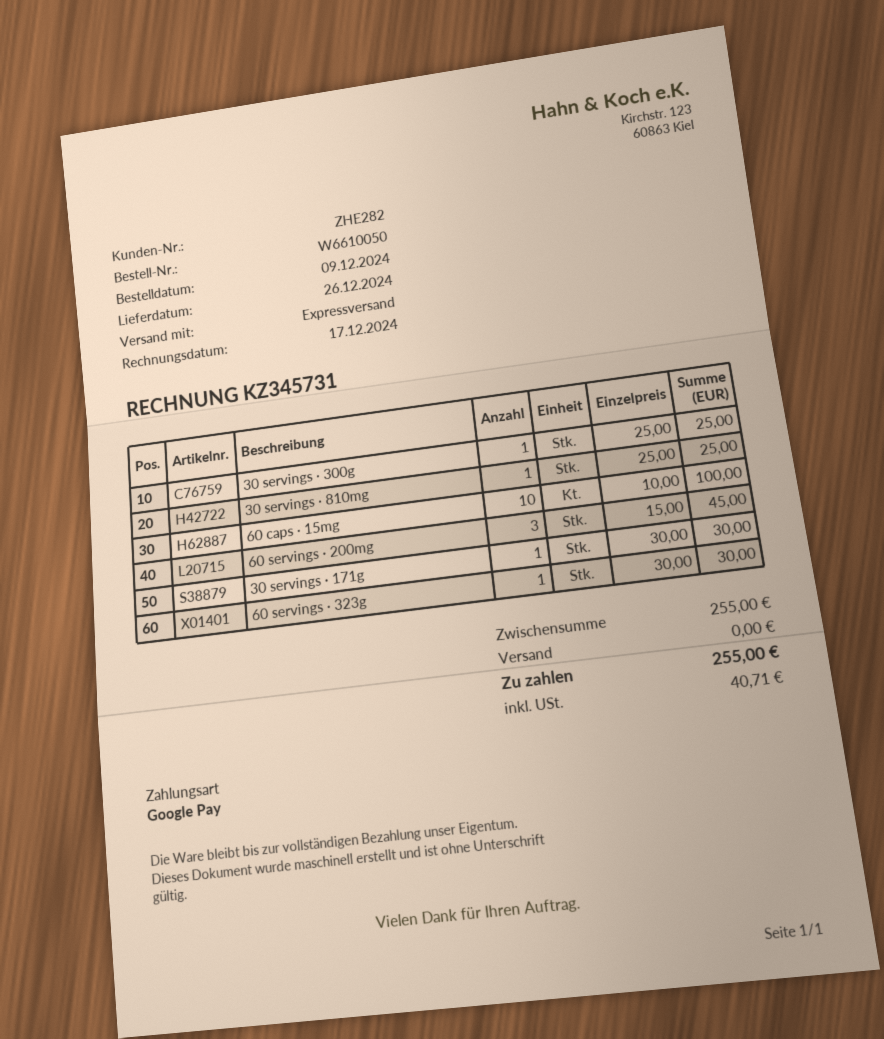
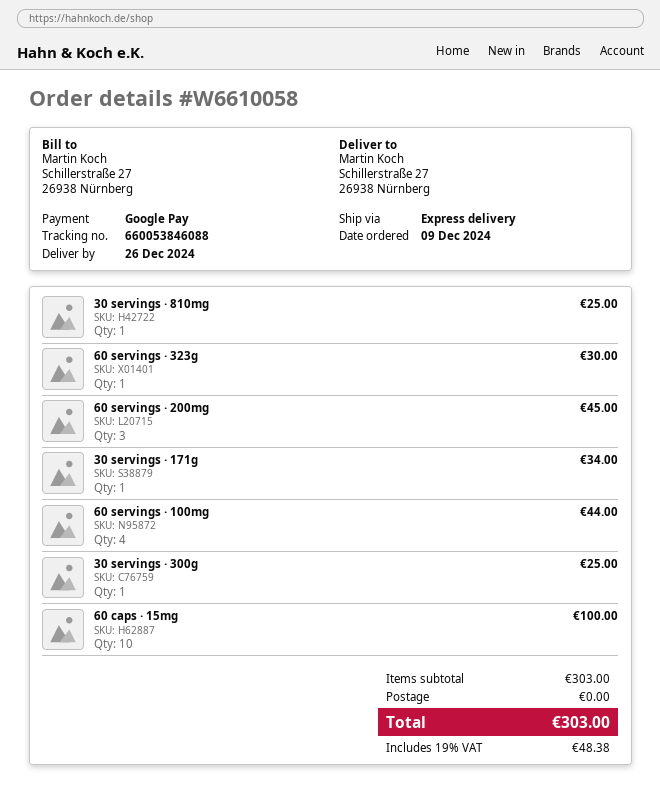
order number: W6610050 -> W6610058
30 servings · 171g: 1 for 30.00 -> 1 for 34.00
60 servings · 100mg: none -> 4 for 44.00
subtotal: 255.00 -> 303.00
tax: 40.71 -> 48.38
total: 255.00 -> 303.00

